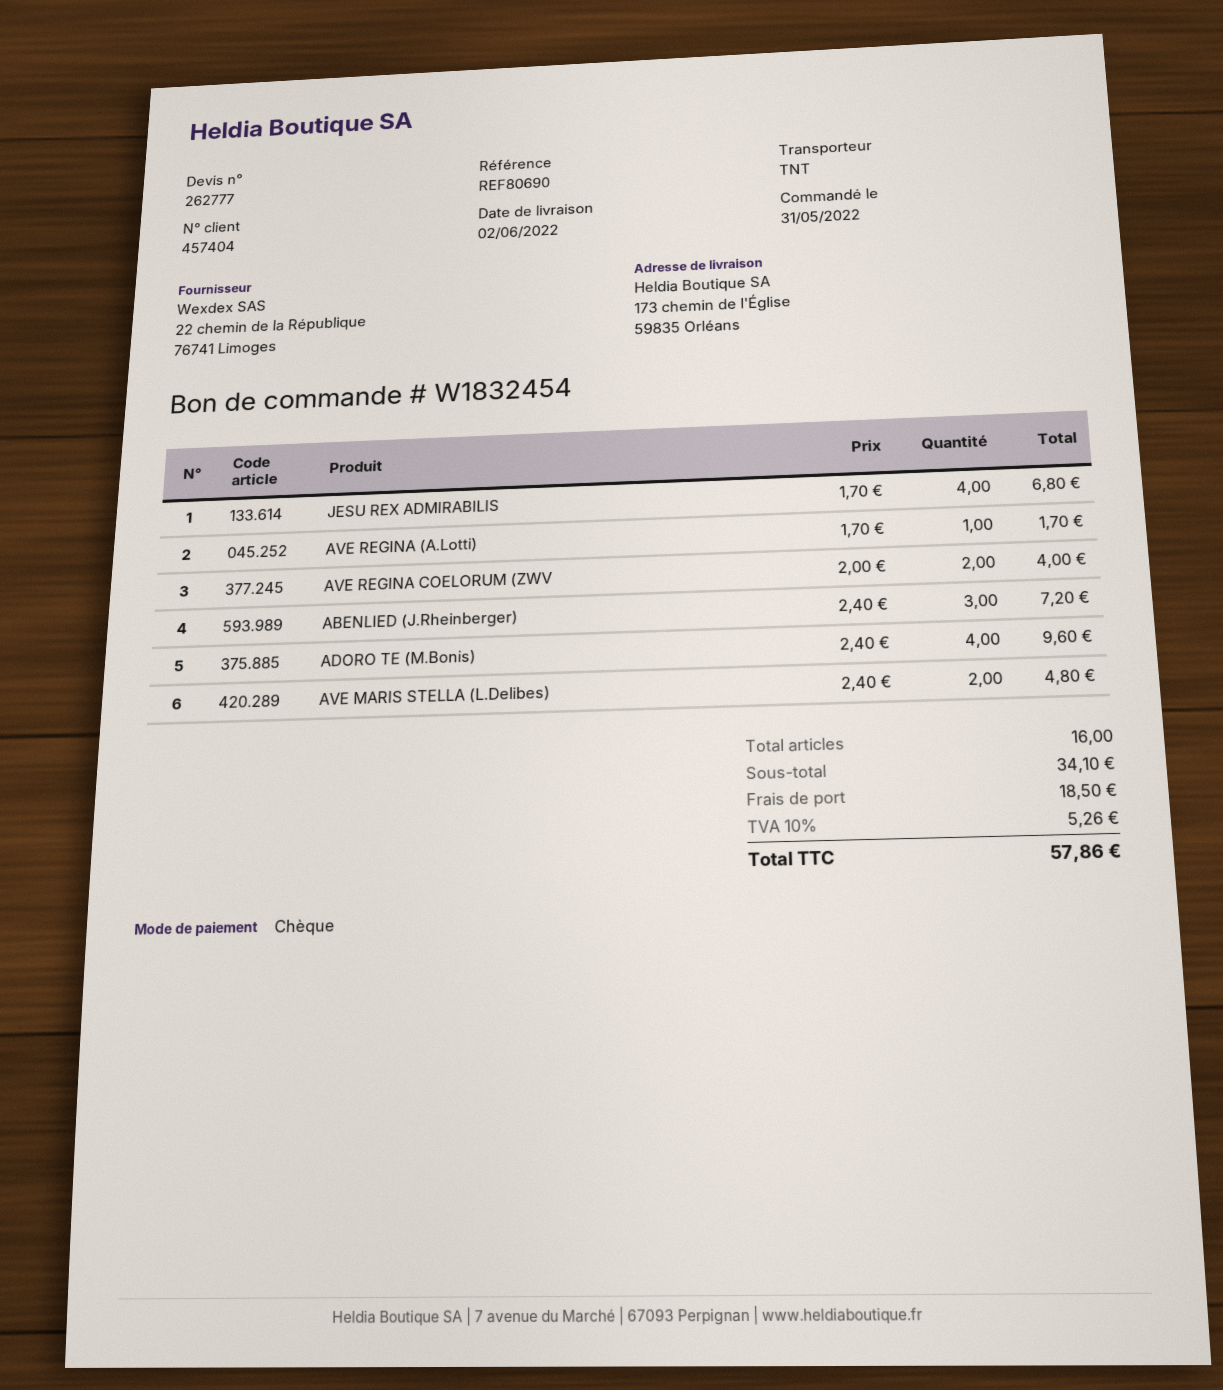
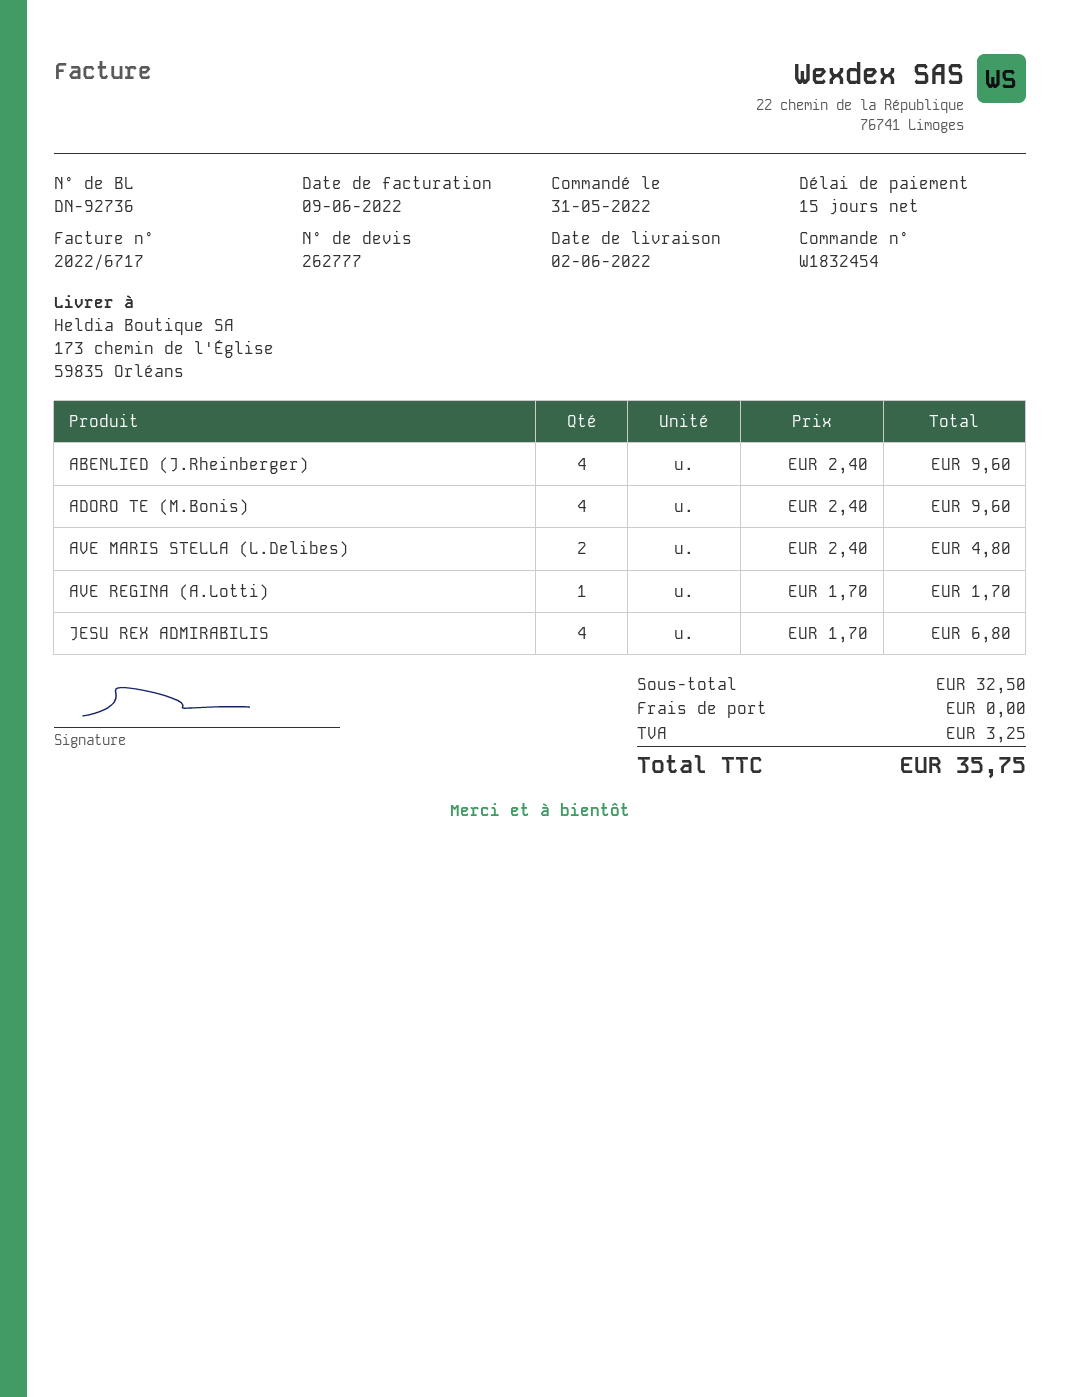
AVE REGINA COELORUM (ZWV: 2 x 2.00 = 4.00 -> none
ABENLIED (J.Rheinberger): 3 x 2.40 = 7.20 -> 4 x 2.40 = 9.60
subtotal: 34.10 -> 32.50
shipping: 18.50 -> 0.00
tax: 5.26 -> 3.25
total: 57.86 -> 35.75

